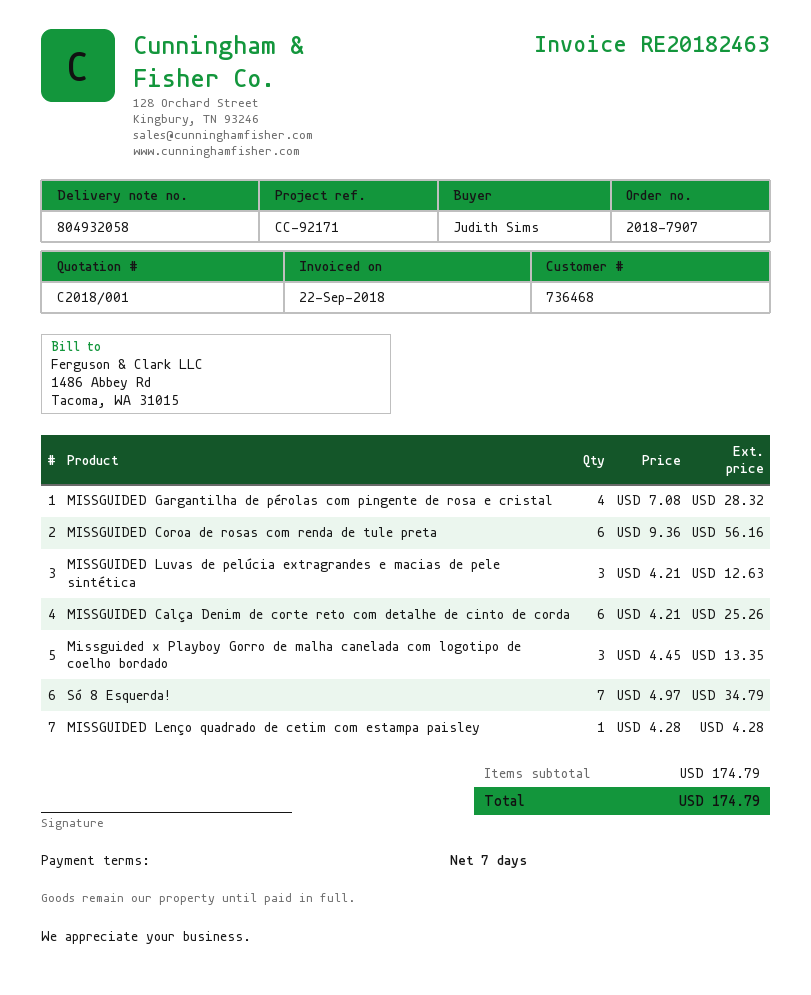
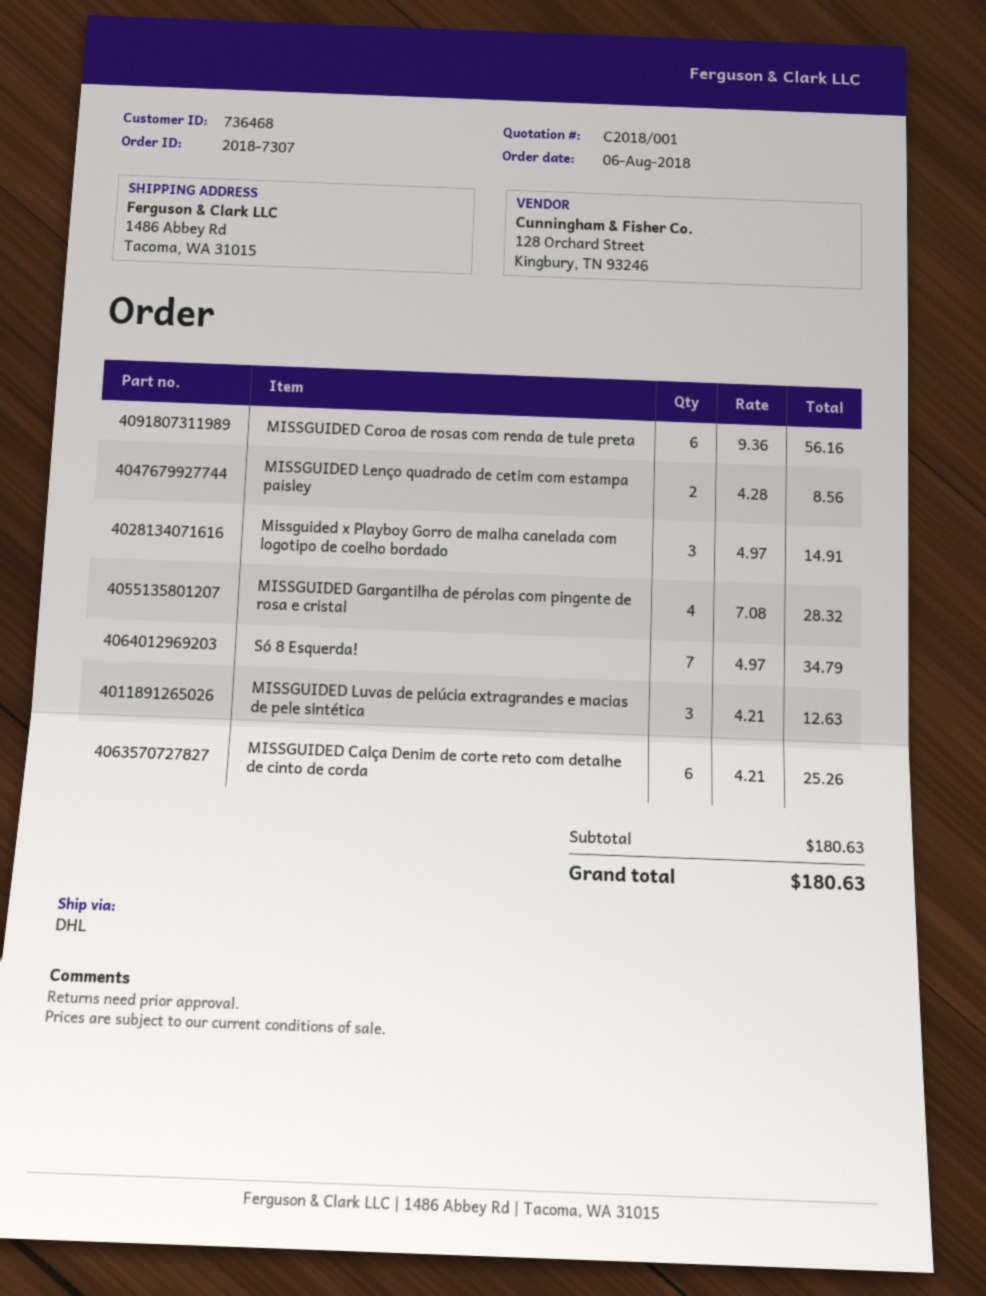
order number: 2018-7907 -> 2018-7307
Missguided x Playboy Gorro de malha canelada com logotipo de coelho bordado: 3 x 4.45 = 13.35 -> 3 x 4.97 = 14.91
MISSGUIDED Lenço quadrado de cetim com estampa paisley: 1 x 4.28 = 4.28 -> 2 x 4.28 = 8.56
subtotal: 174.79 -> 180.63
total: 174.79 -> 180.63

